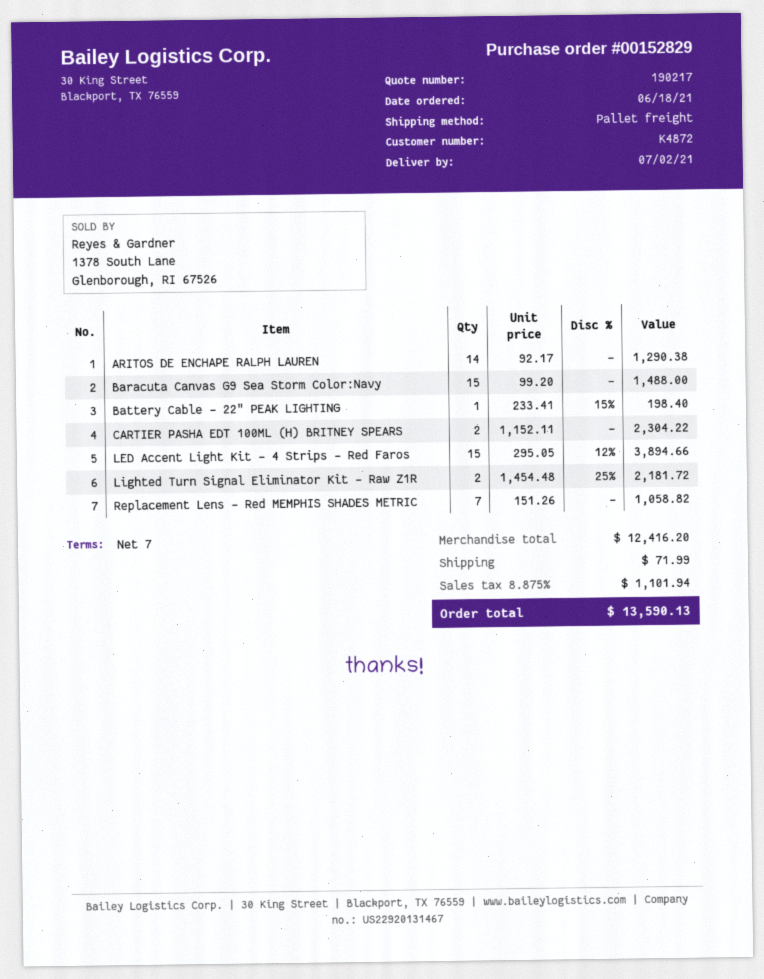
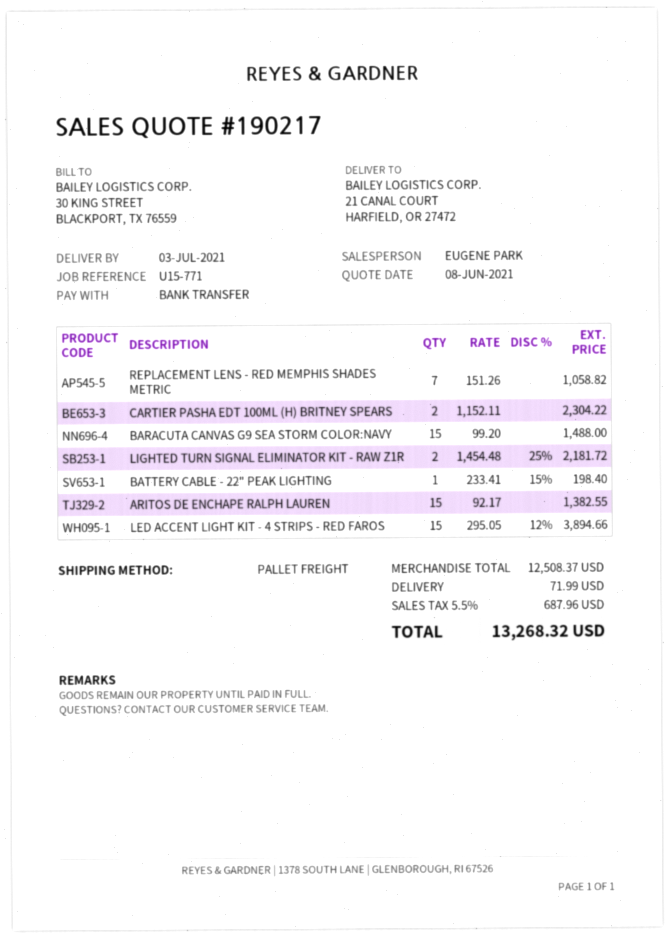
delivery date: 2021-07-02 -> 2021-07-03
ARITOS DE ENCHAPE RALPH LAUREN: 14 x 92.17 = 1290.38 -> 15 x 92.17 = 1382.55
subtotal: 12416.20 -> 12508.37
tax: 8.875% = 1101.94 -> 5.5% = 687.96
total: 13590.13 -> 13268.32

